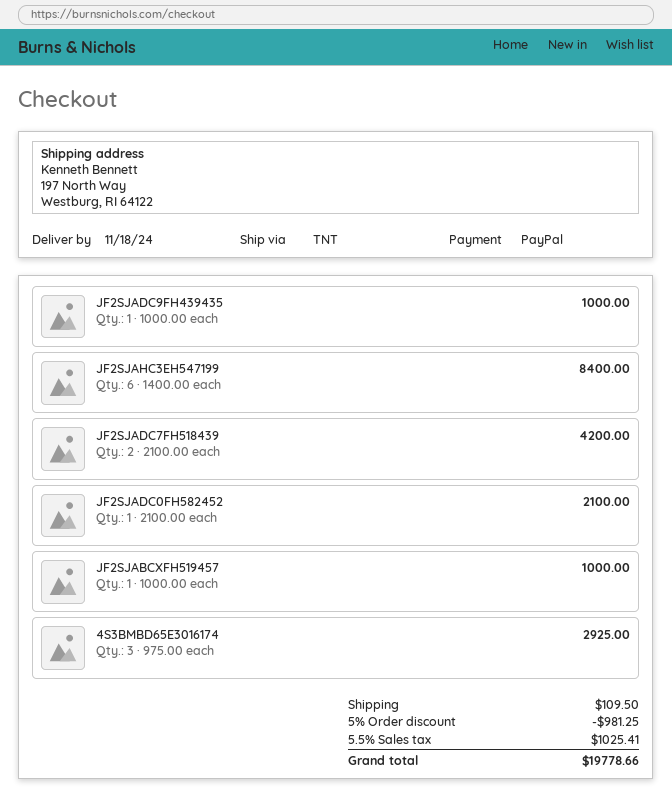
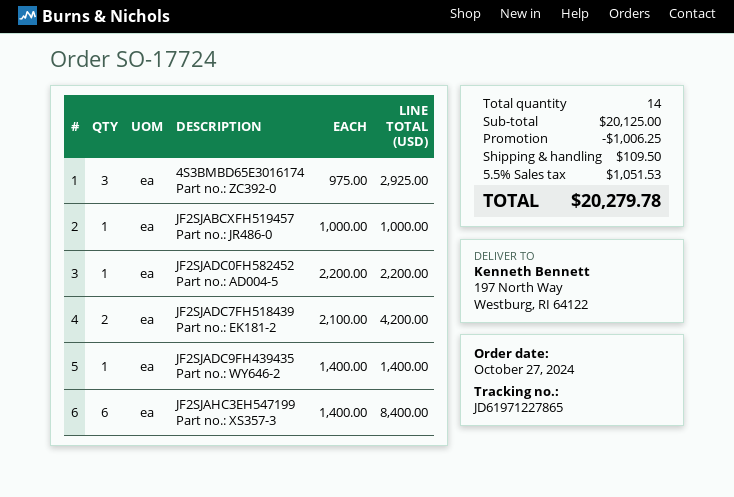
JF2SJADC9FH439435: 1 x 1000.00 = 1000.00 -> 1 x 1400.00 = 1400.00
JF2SJADC0FH582452: 1 x 2100.00 = 2100.00 -> 1 x 2200.00 = 2200.00
discount: 981.25 -> 1006.25
tax: 5.5% = 1025.41 -> 5.5% = 1051.53
total: 19778.66 -> 20279.78

